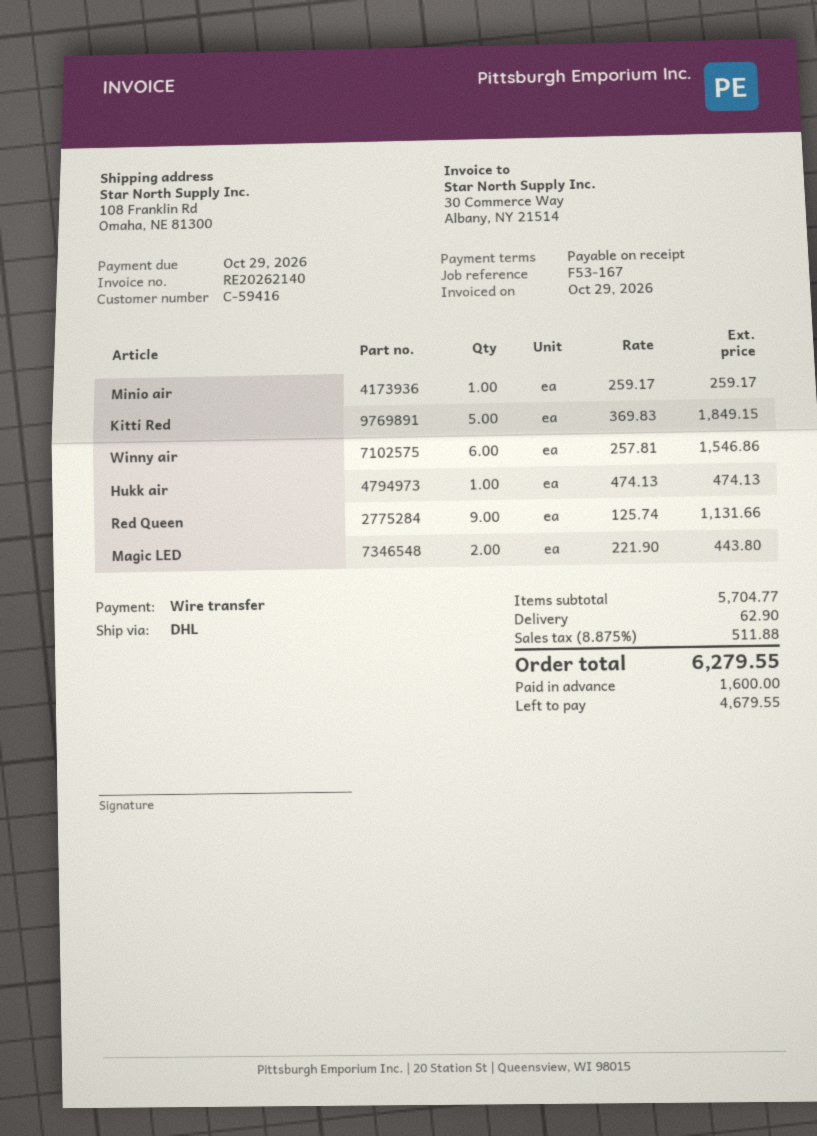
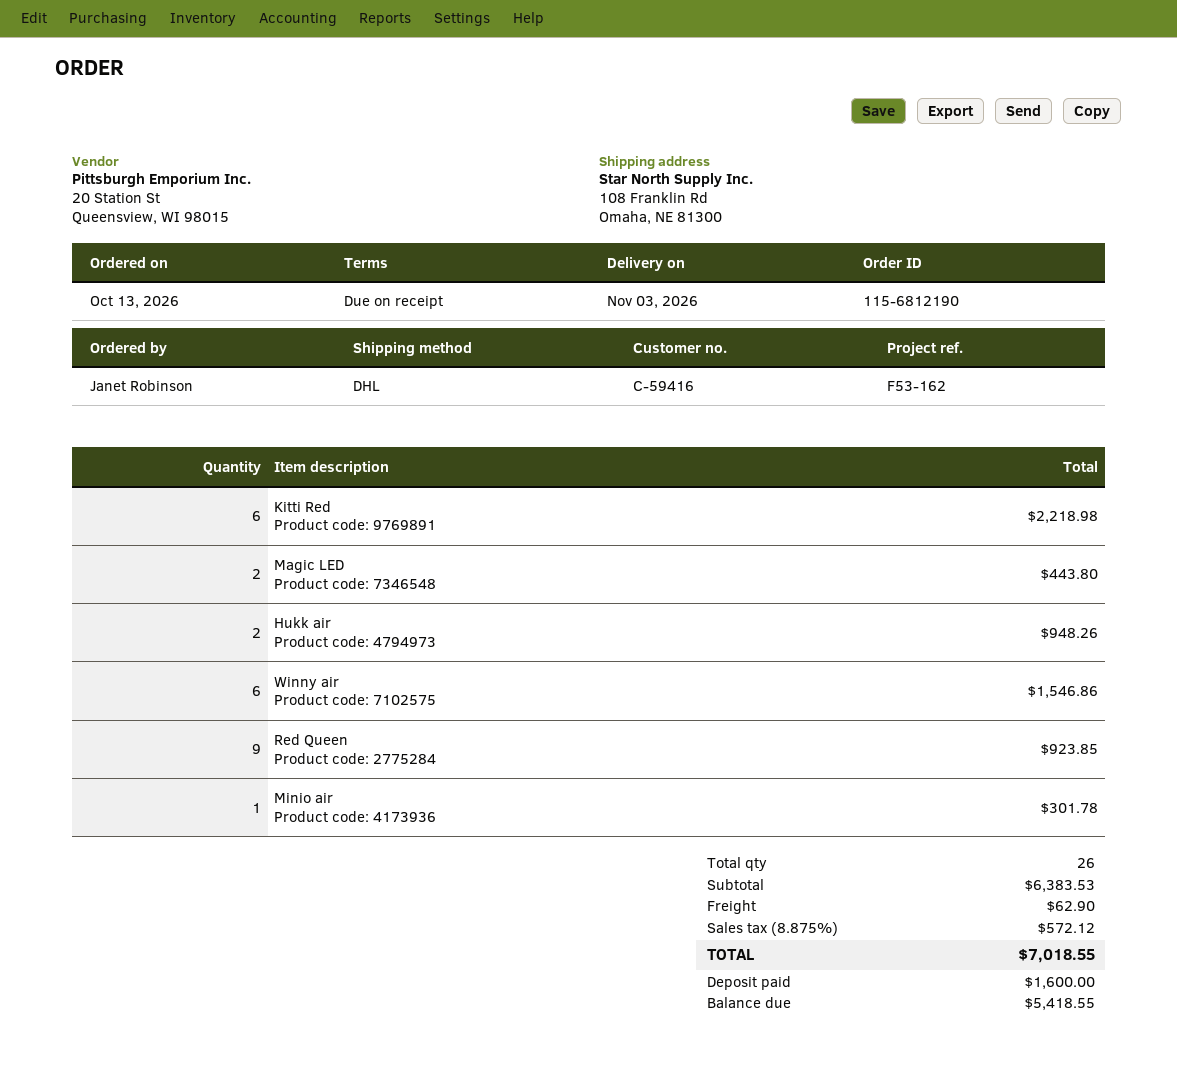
reference: F53-167 -> F53-162
Minio air: 1 for 259.17 -> 1 for 301.78
Kitti Red: 5 for 1849.15 -> 6 for 2218.98
Hukk air: 1 for 474.13 -> 2 for 948.26
Red Queen: 9 for 1131.66 -> 9 for 923.85
subtotal: 5704.77 -> 6383.53
tax: 8.875% = 511.88 -> 8.875% = 572.12
total: 6279.55 -> 7018.55
balance: 4679.55 -> 5418.55

